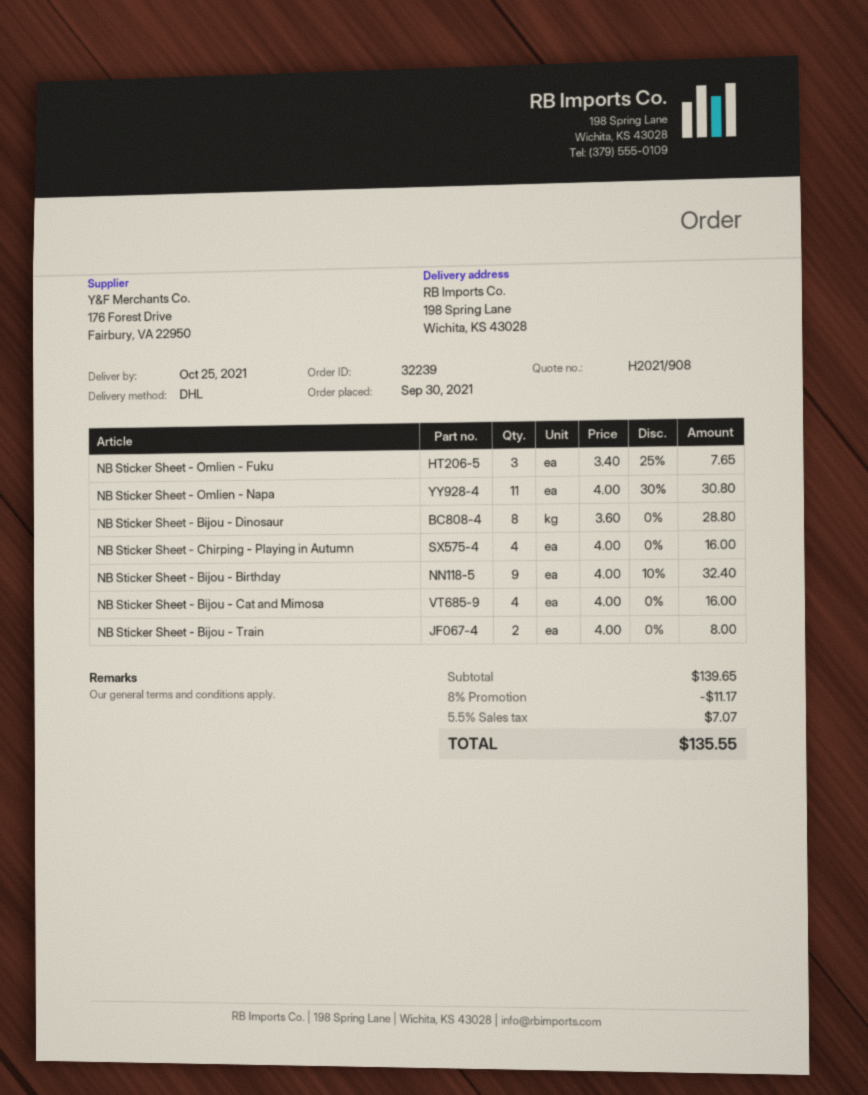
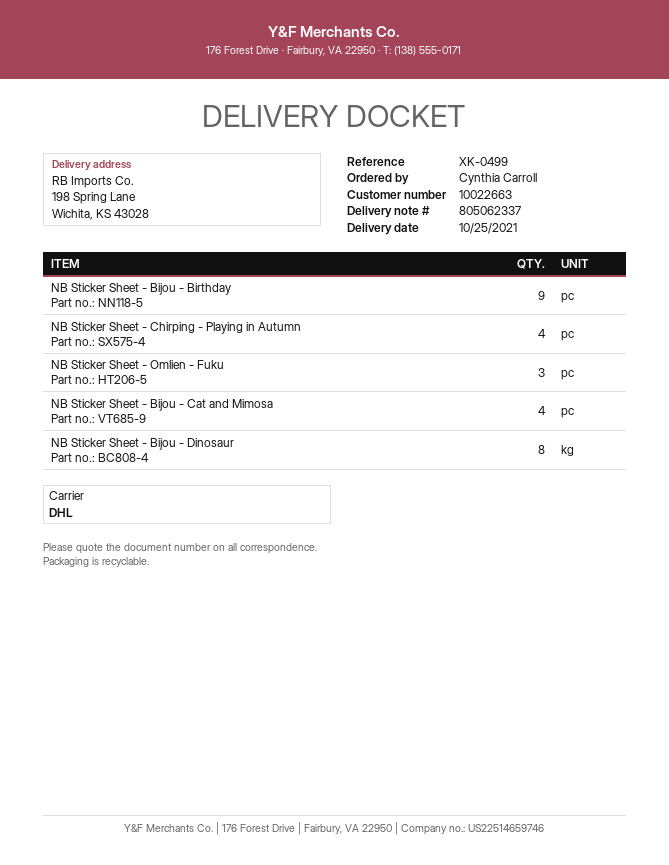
NB Sticker Sheet - Omlien - Napa: 11 -> none
NB Sticker Sheet - Bijou - Train: 2 -> none

